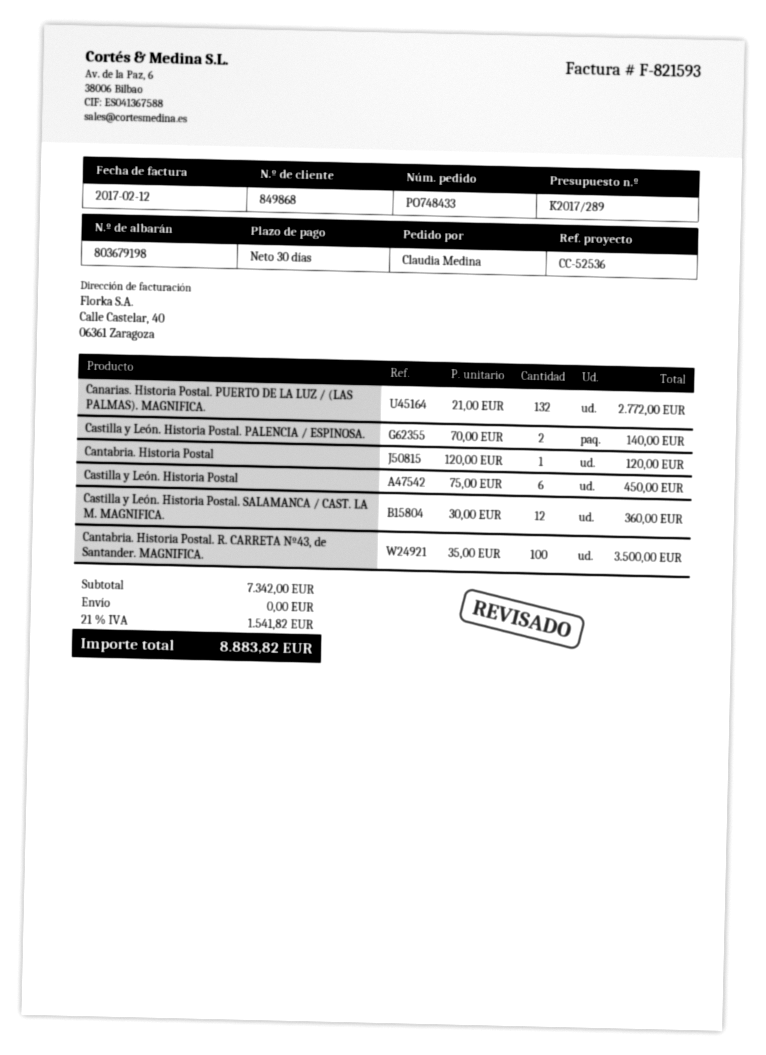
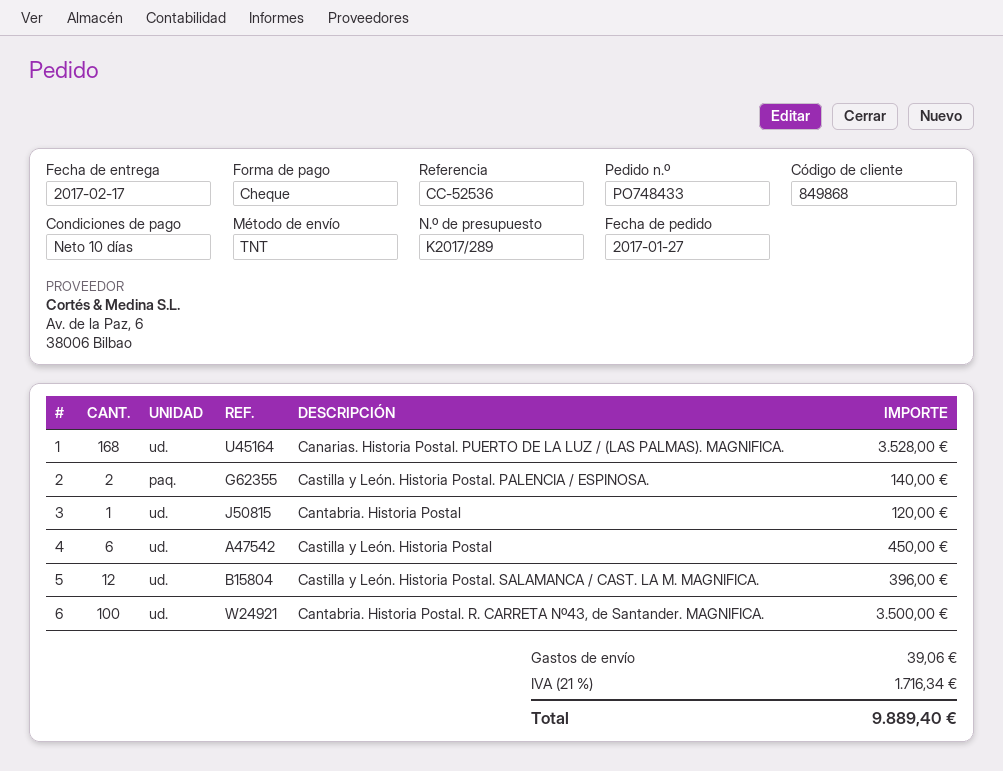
payment terms: 30 days -> 10 days
Canarias. Historia Postal. PUERTO DE LA LUZ / (LAS PALMAS). MAGNIFICA.: 132 for 2772.00 -> 168 for 3528.00
Castilla y León. Historia Postal. SALAMANCA / CAST. LA M. MAGNIFICA.: 12 for 360.00 -> 12 for 396.00
shipping: 0.00 -> 39.06
tax: 21% = 1541.82 -> 21% = 1716.34
total: 8883.82 -> 9889.40

